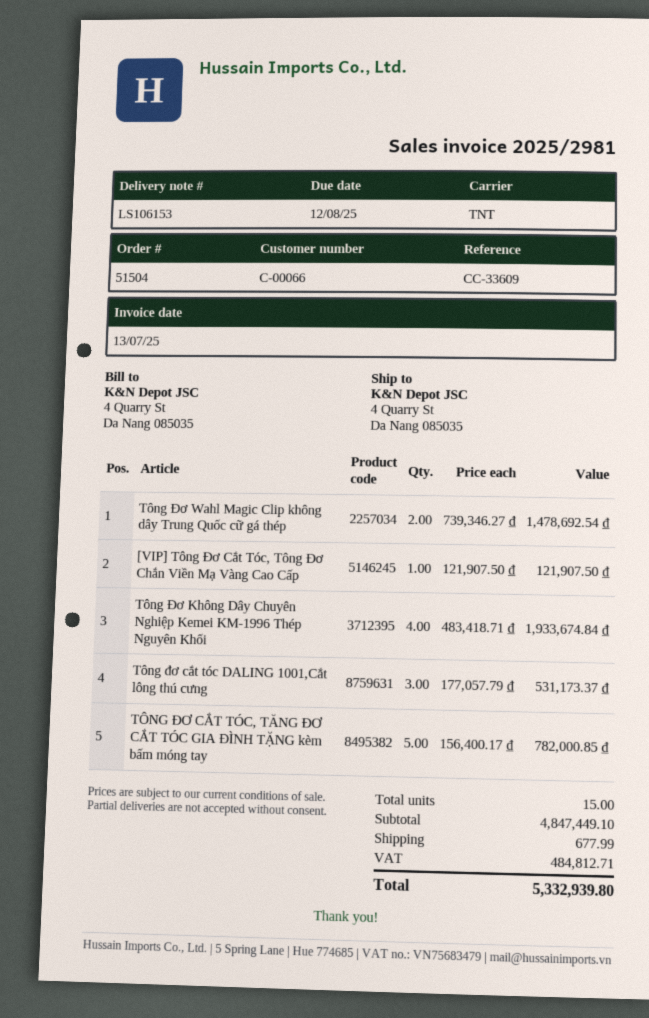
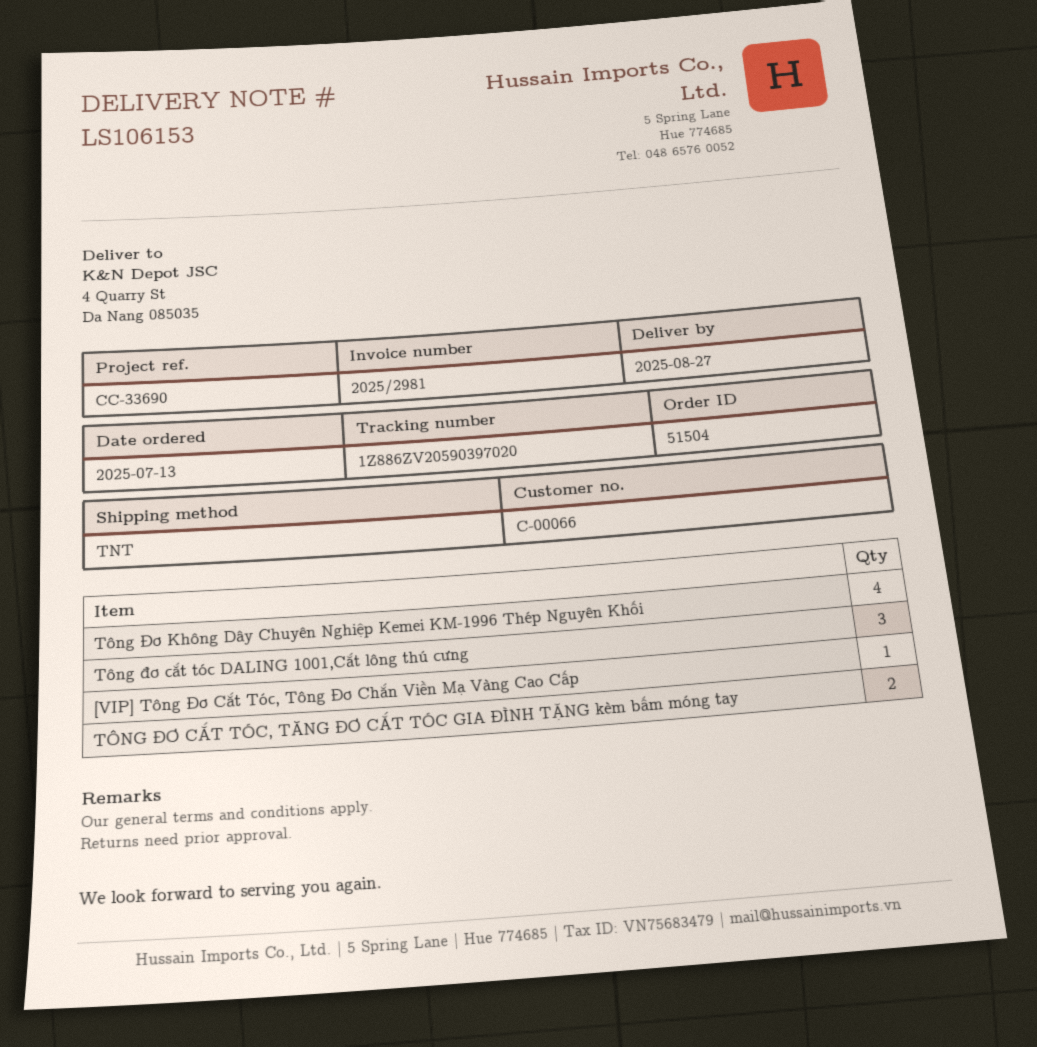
reference: CC-33609 -> CC-33690
Tông Đơ Wahl Magic Clip không dây Trung Quốc cữ gá thép: 2 -> none
TÔNG ĐƠ CẮT TÓC, TĂNG ĐƠ CẮT TÓC GIA ĐÌNH TẶNG kèm bấm móng tay: 5 -> 2

